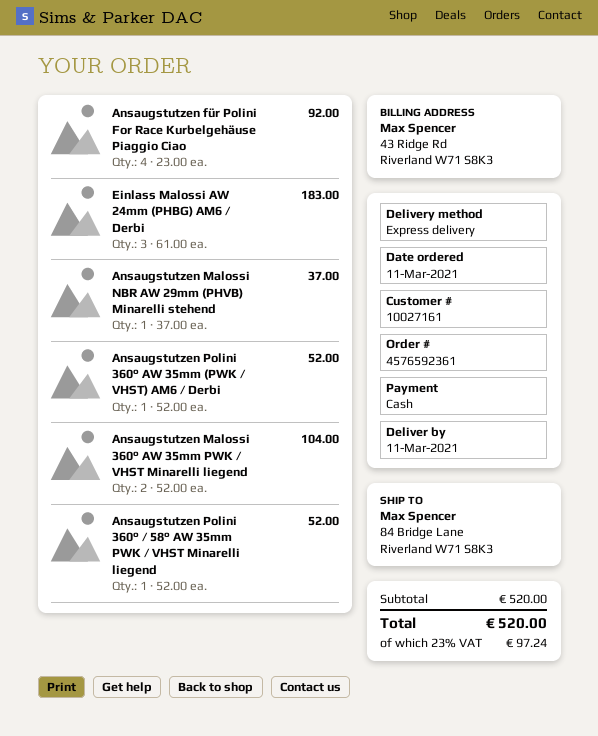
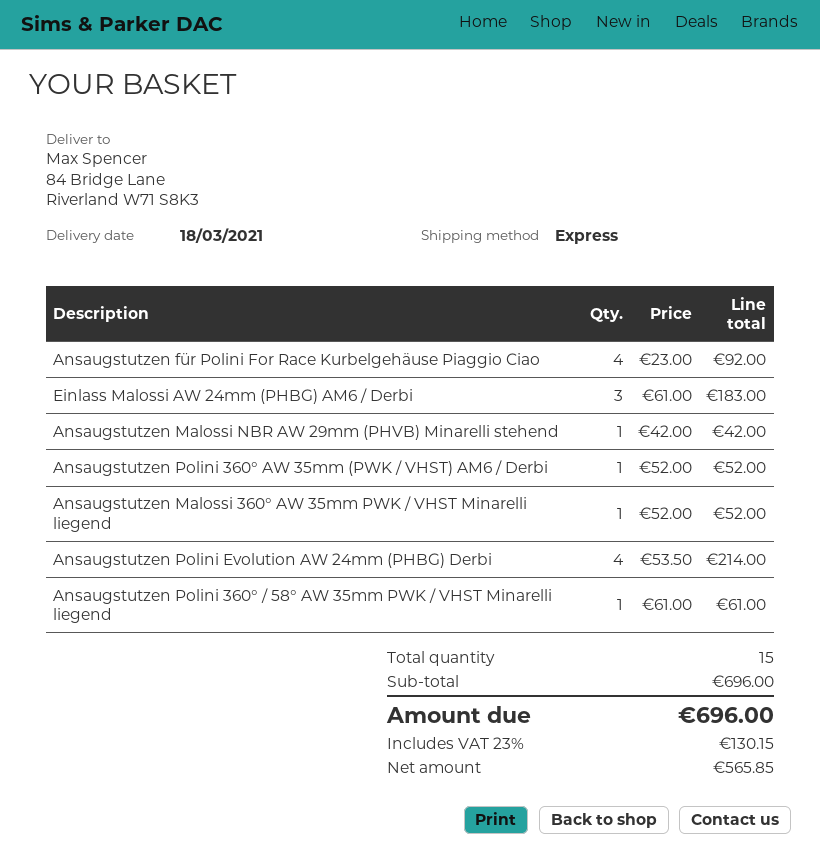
delivery date: 2021-03-11 -> 2021-03-18
Ansaugstutzen Malossi NBR AW 29mm (PHVB) Minarelli stehend: 1 x 37.00 = 37.00 -> 1 x 42.00 = 42.00
Ansaugstutzen Malossi 360° AW 35mm PWK / VHST Minarelli liegend: 2 x 52.00 = 104.00 -> 1 x 52.00 = 52.00
Ansaugstutzen Polini 360° / 58° AW 35mm PWK / VHST Minarelli liegend: 1 x 52.00 = 52.00 -> 1 x 61.00 = 61.00
Ansaugstutzen Polini Evolution AW 24mm (PHBG) Derbi: none -> 4 x 53.50 = 214.00
subtotal: 520.00 -> 696.00
tax: 23% = 97.24 -> 23% = 130.15
total: 520.00 -> 696.00

